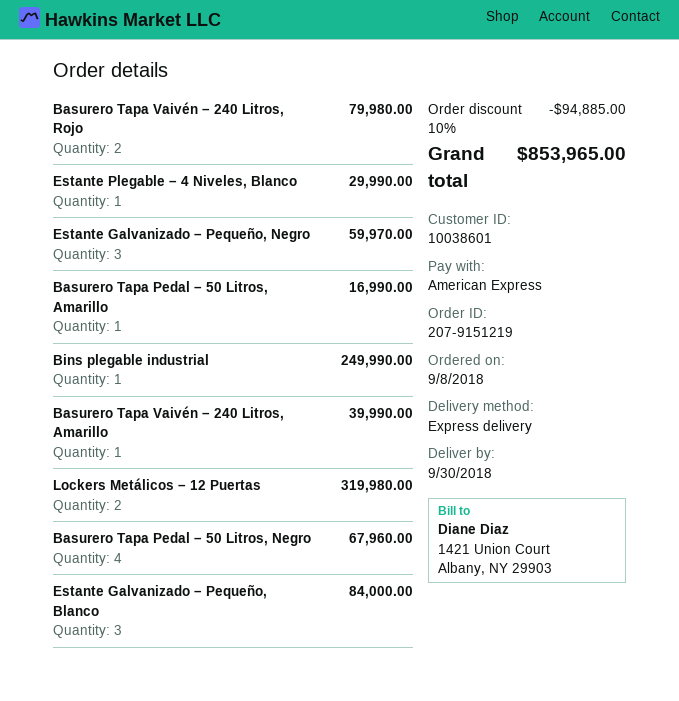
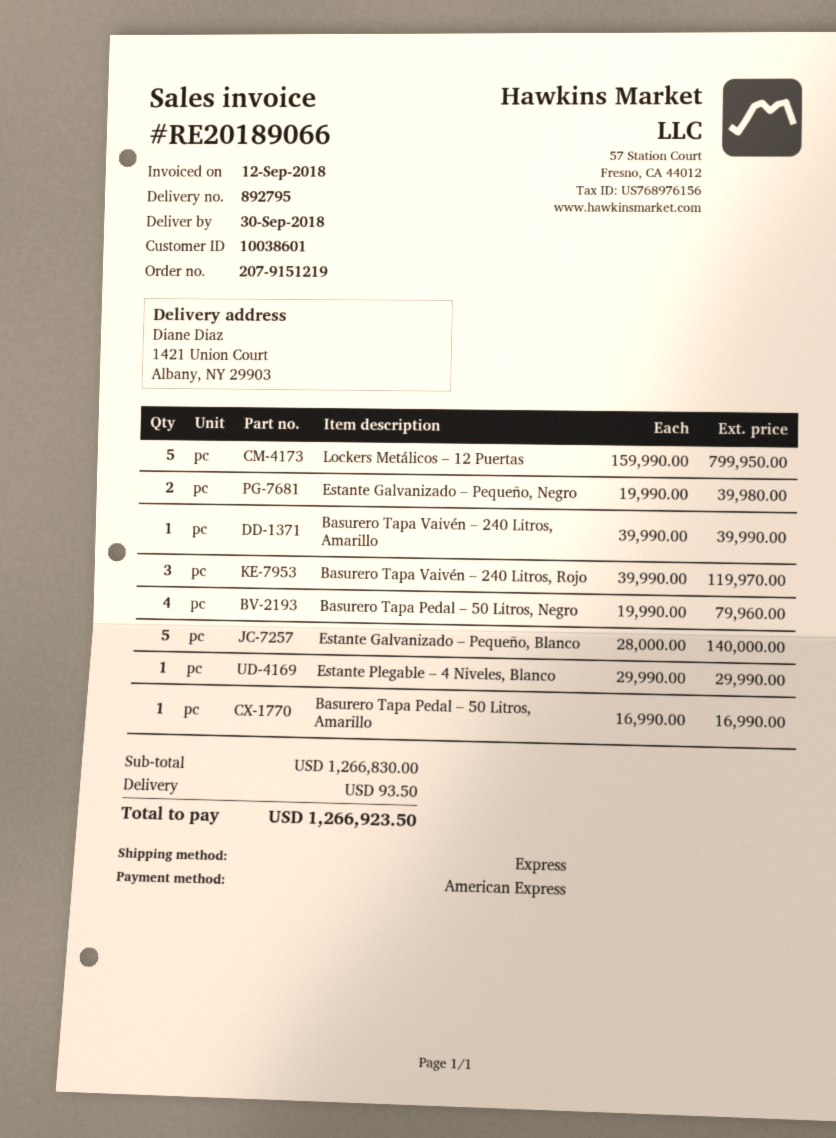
Basurero Tapa Vaivén – 240 Litros, Rojo: 2 for 79980.00 -> 3 for 119970.00
Estante Galvanizado – Pequeño, Negro: 3 for 59970.00 -> 2 for 39980.00
Bins plegable industrial: 1 for 249990.00 -> none
Lockers Metálicos – 12 Puertas: 2 for 319980.00 -> 5 for 799950.00
Basurero Tapa Pedal – 50 Litros, Negro: 4 for 67960.00 -> 4 for 79960.00
Estante Galvanizado – Pequeño, Blanco: 3 for 84000.00 -> 5 for 140000.00
discount: 10% = 94885.00 -> none
shipping: none -> 93.50
total: 853965.00 -> 1266923.50

